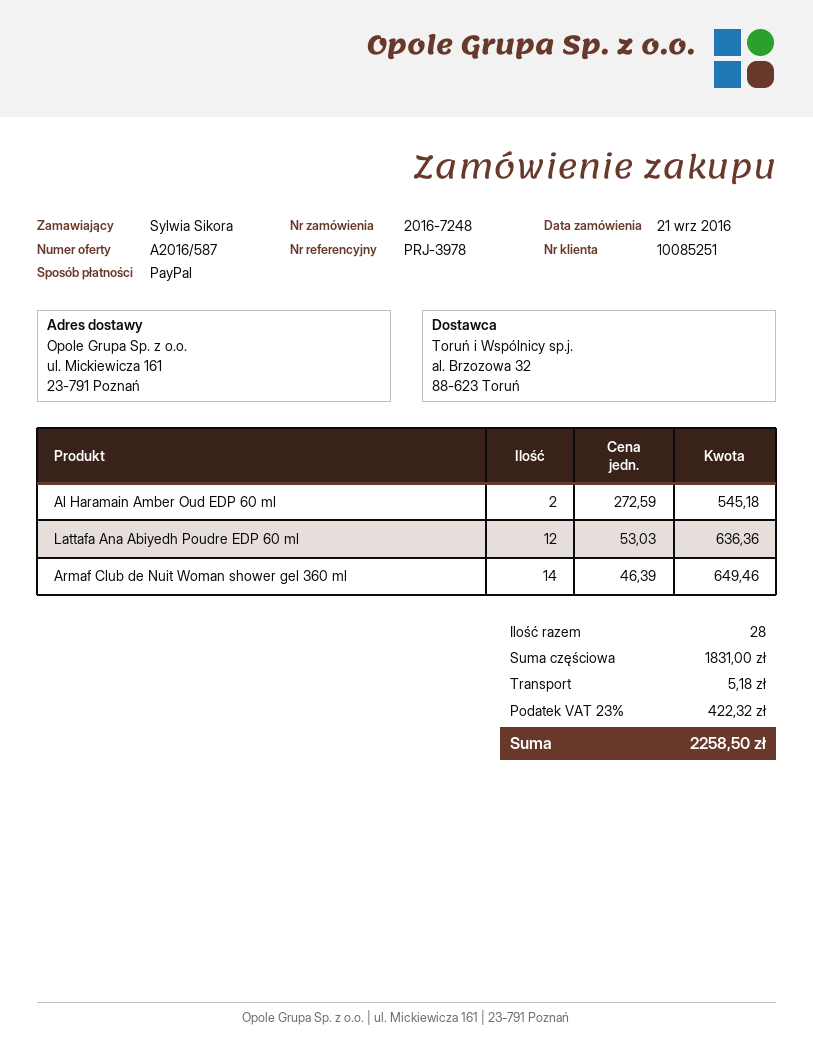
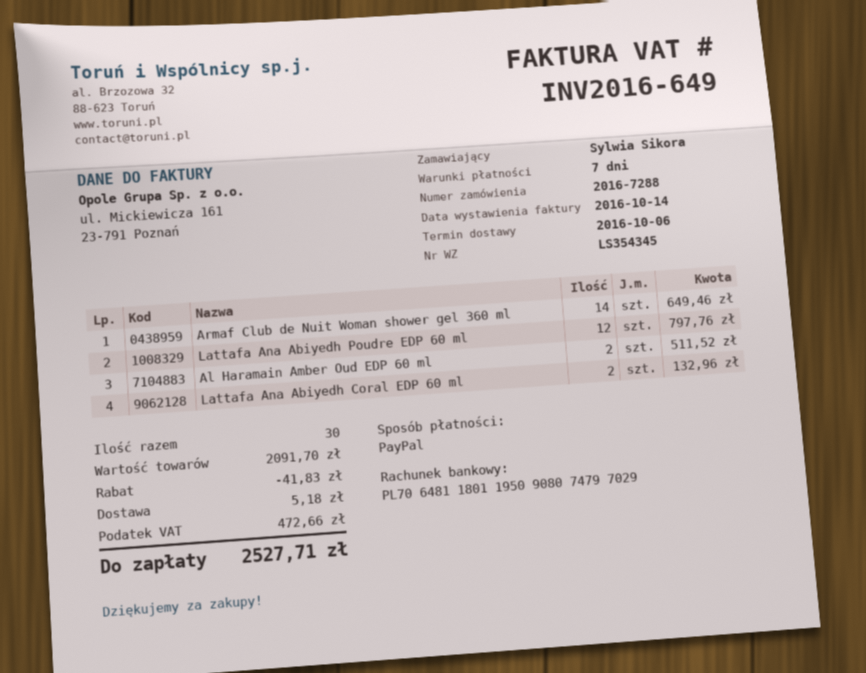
order number: 2016-7248 -> 2016-7288
Al Haramain Amber Oud EDP 60 ml: 2 for 545.18 -> 2 for 511.52
Lattafa Ana Abiyedh Poudre EDP 60 ml: 12 for 636.36 -> 12 for 797.76
Lattafa Ana Abiyedh Coral EDP 60 ml: none -> 2 for 132.96
total quantity: 28 -> 30
subtotal: 1831.00 -> 2091.70
discount: none -> 41.83
tax: 422.32 -> 472.66
total: 2258.50 -> 2527.71

